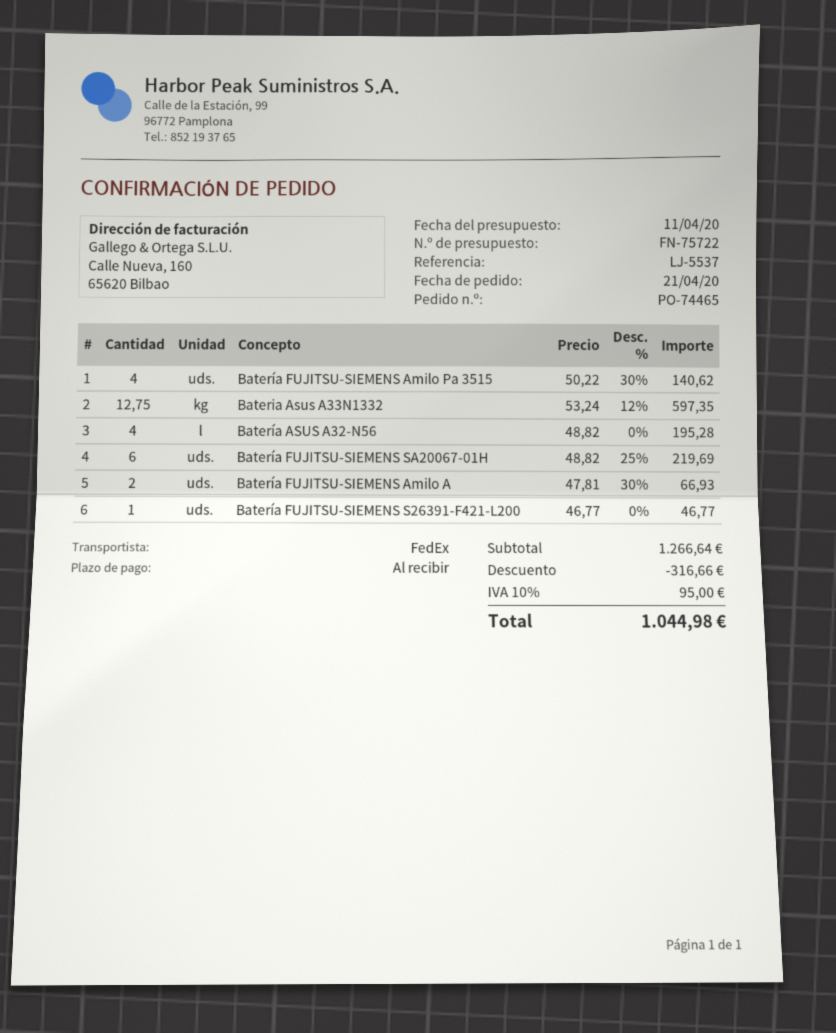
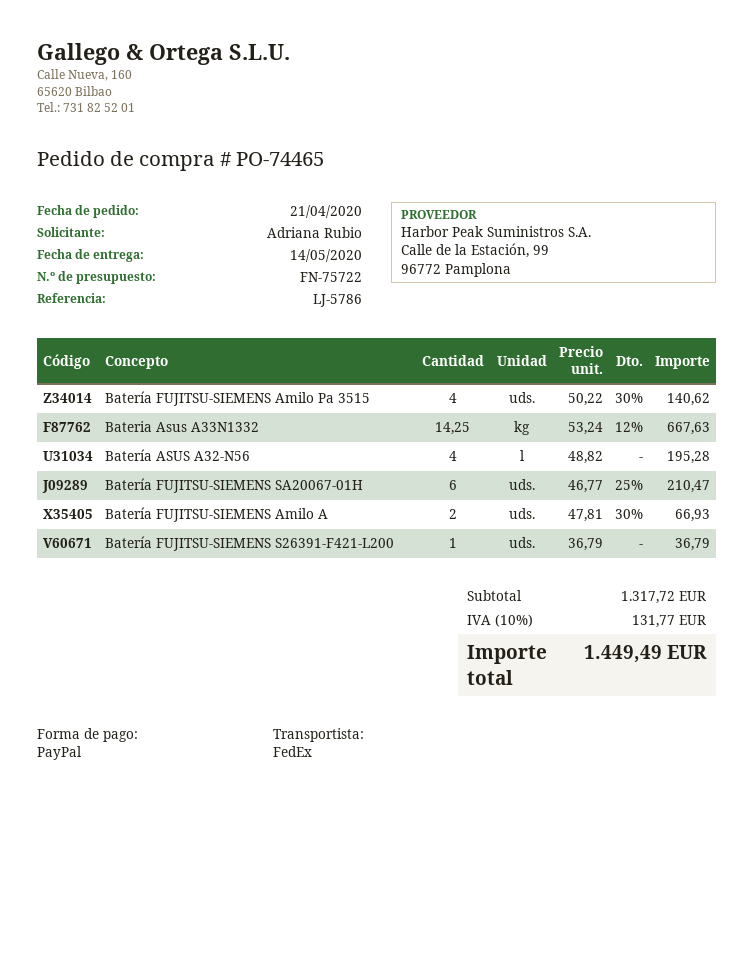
reference: LJ-5537 -> LJ-5786
Bateria Asus A33N1332: 12.75 x 53.24 - 12% = 597.35 -> 14.25 x 53.24 - 12% = 667.63
Batería FUJITSU-SIEMENS SA20067-01H: 6 x 48.82 - 25% = 219.69 -> 6 x 46.77 - 25% = 210.47
Batería FUJITSU-SIEMENS S26391-F421-L200: 1 x 46.77 = 46.77 -> 1 x 36.79 = 36.79
subtotal: 1266.64 -> 1317.72
discount: 316.66 -> none
tax: 10% = 95.00 -> 10% = 131.77
total: 1044.98 -> 1449.49

